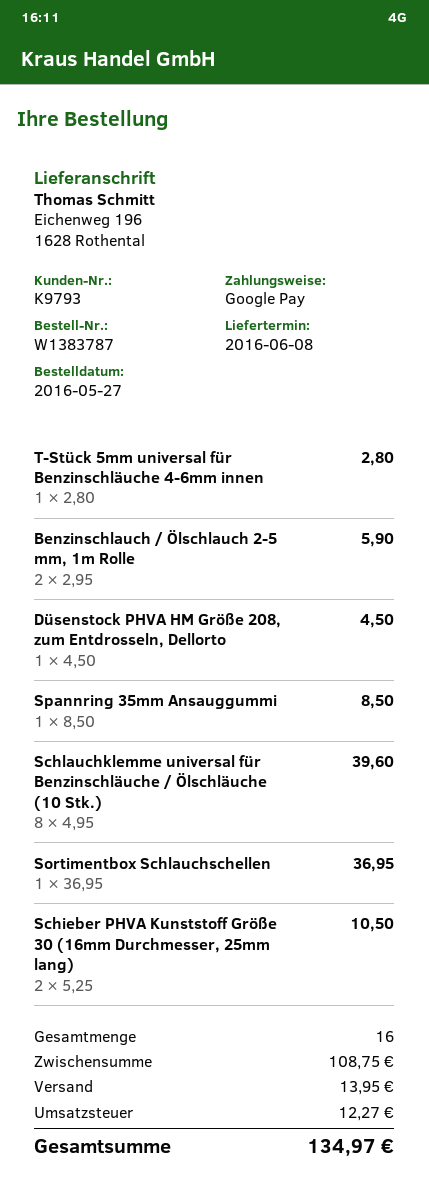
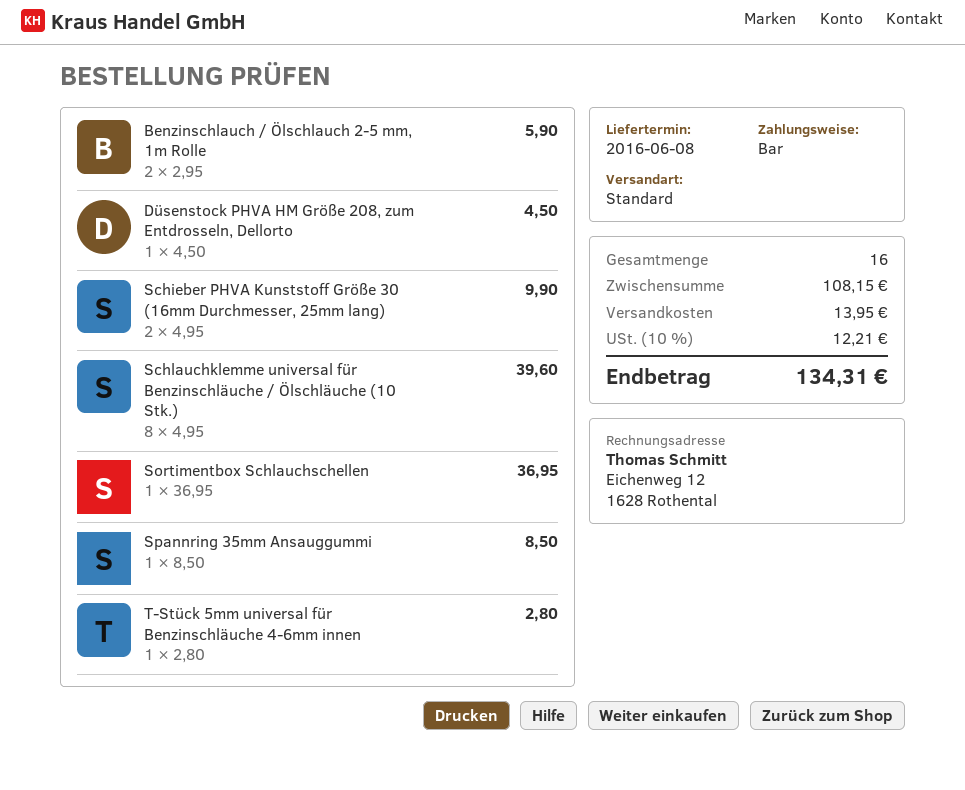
payment method: Google Pay -> cash
Schieber PHVA Kunststoff Größe 30 (16mm Durchmesser, 25mm lang): 2 x 5.25 = 10.50 -> 2 x 4.95 = 9.90
subtotal: 108.75 -> 108.15
tax: 12.27 -> 12.21
total: 134.97 -> 134.31

